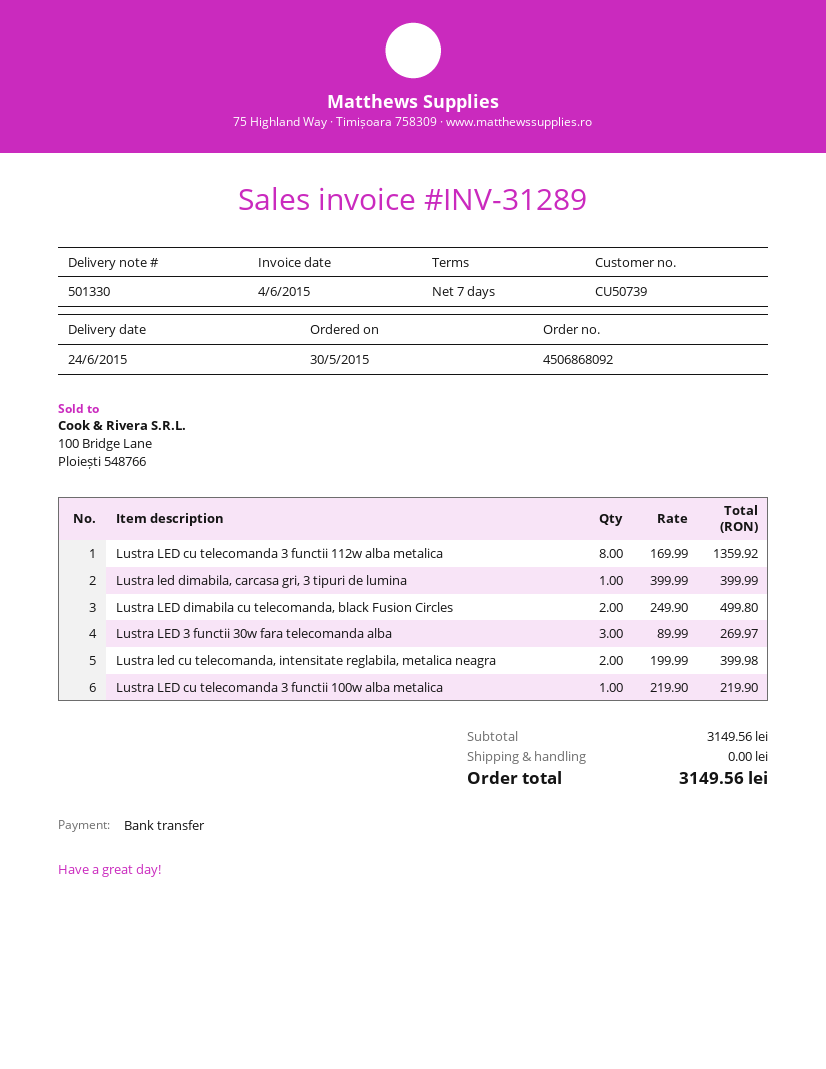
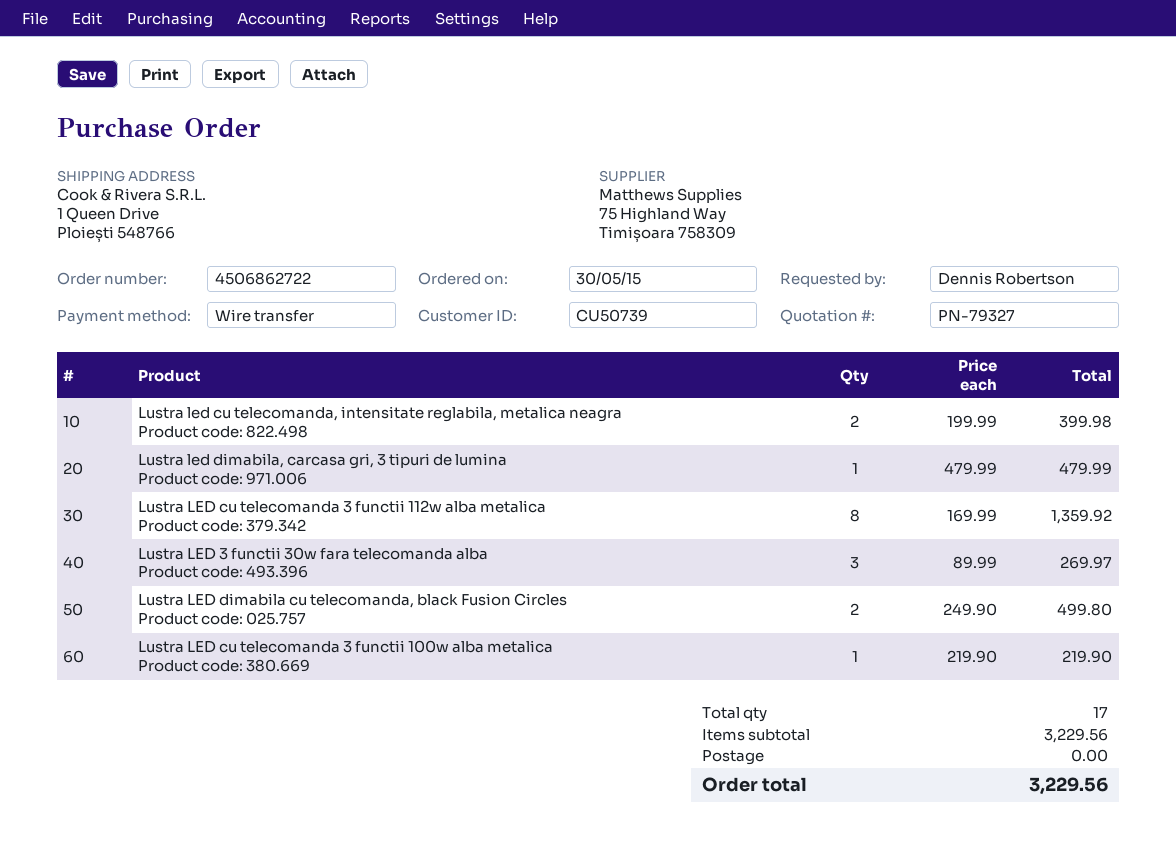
order number: 4506868092 -> 4506862722
Lustra led dimabila, carcasa gri, 3 tipuri de lumina: 1 x 399.99 = 399.99 -> 1 x 479.99 = 479.99
subtotal: 3149.56 -> 3229.56
total: 3149.56 -> 3229.56

